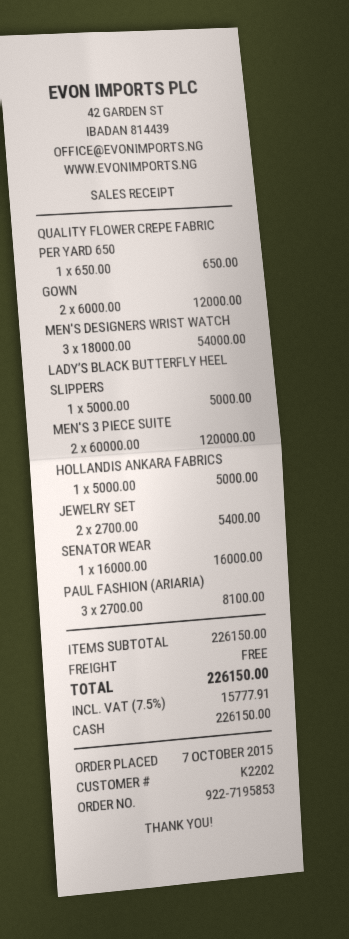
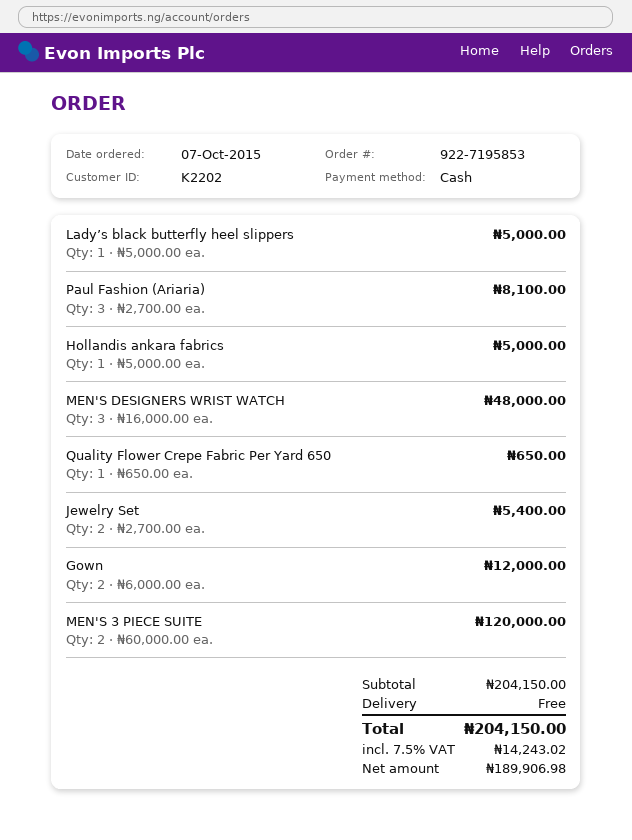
MEN'S DESIGNERS WRIST WATCH: 3 x 18000.00 = 54000.00 -> 3 x 16000.00 = 48000.00
SENATOR WEAR: 1 x 16000.00 = 16000.00 -> none
subtotal: 226150.00 -> 204150.00
tax: 7.5% = 15777.91 -> 7.5% = 14243.02
total: 226150.00 -> 204150.00

